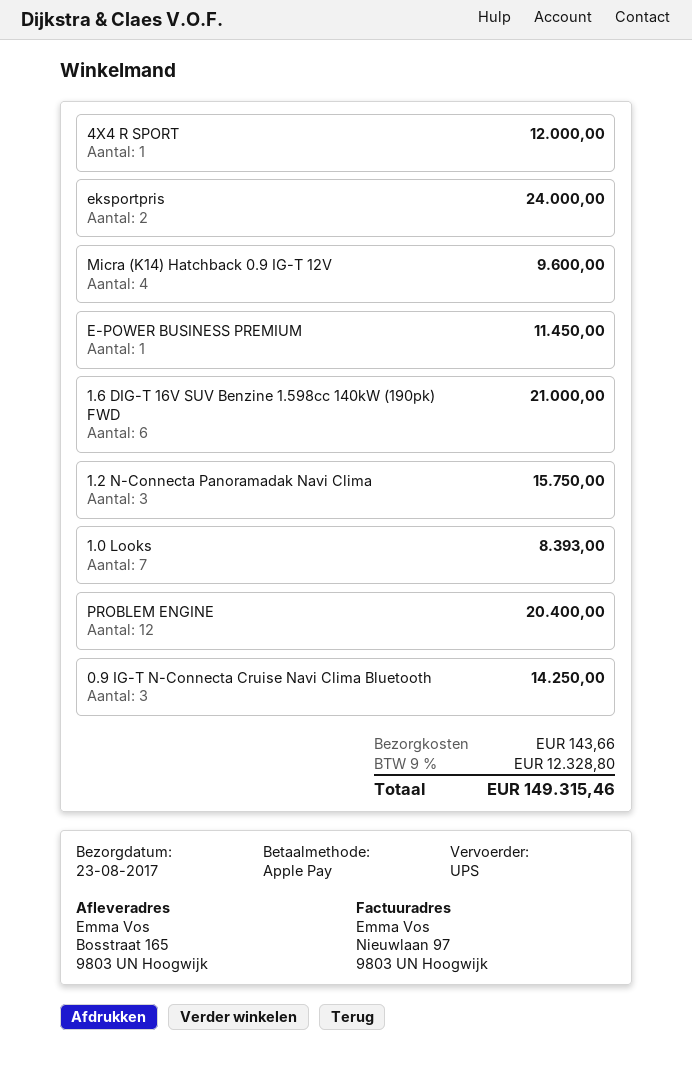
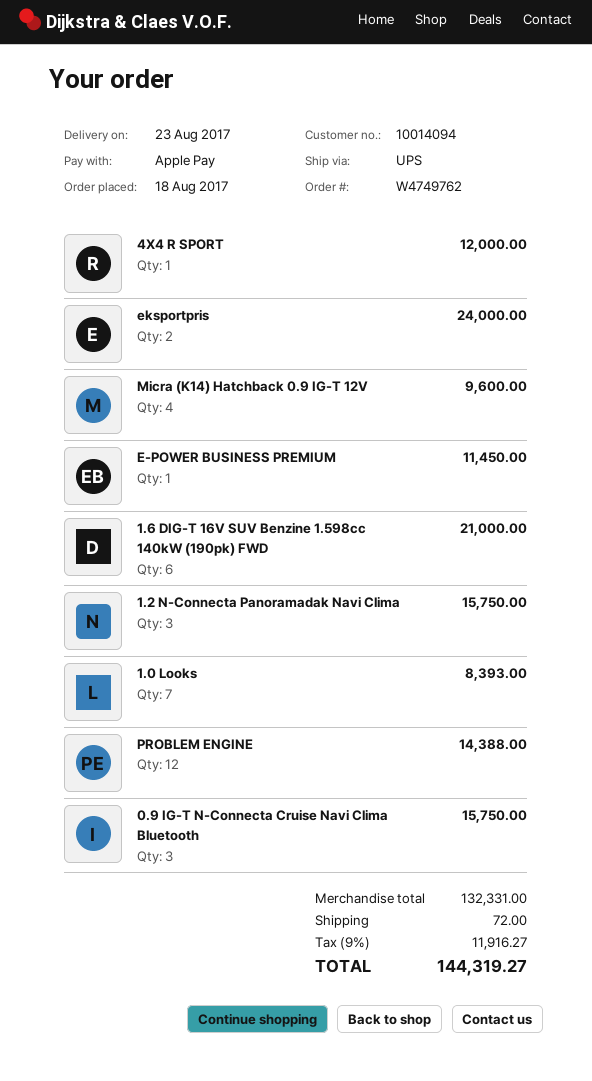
PROBLEM ENGINE: 12 for 20400.00 -> 12 for 14388.00
0.9 IG-T N-Connecta Cruise Navi Clima Bluetooth: 3 for 14250.00 -> 3 for 15750.00
shipping: 143.66 -> 72.00
tax: 9% = 12328.80 -> 9% = 11916.27
total: 149315.46 -> 144319.27

